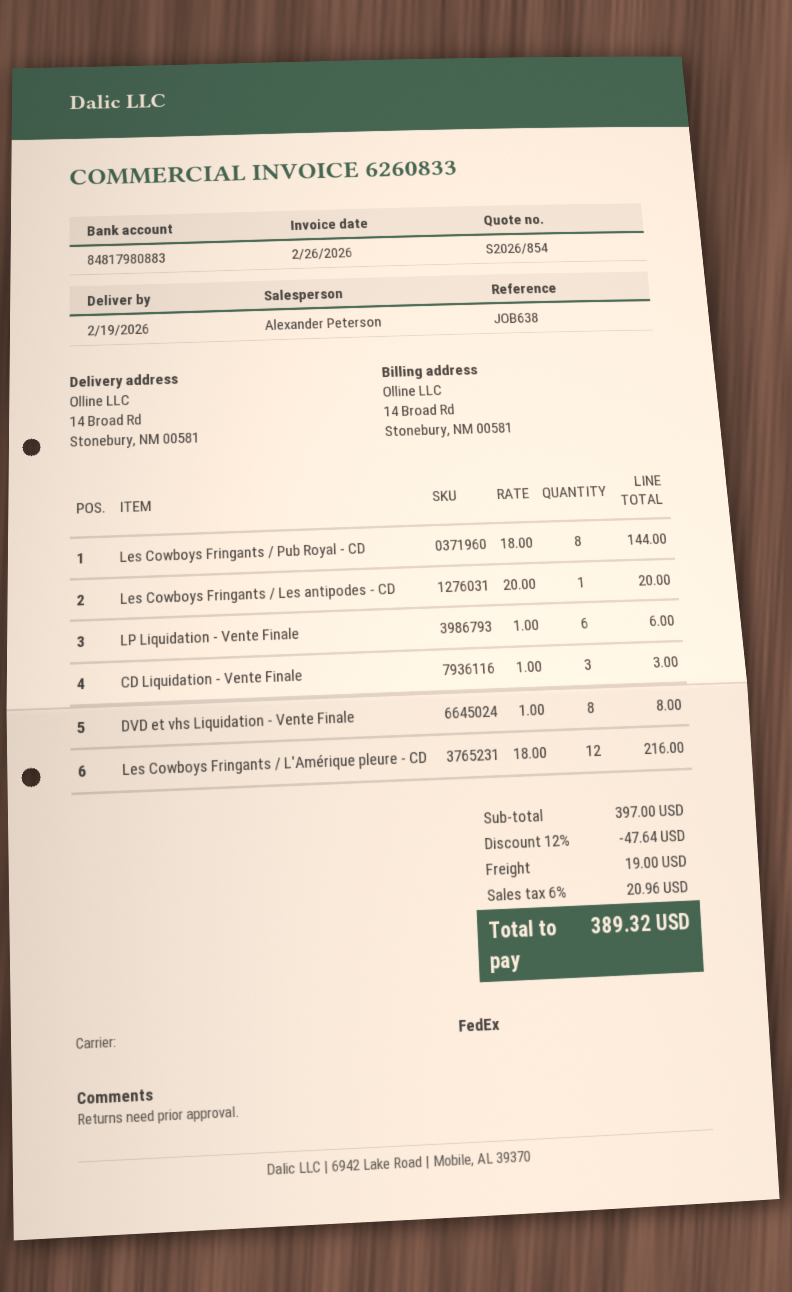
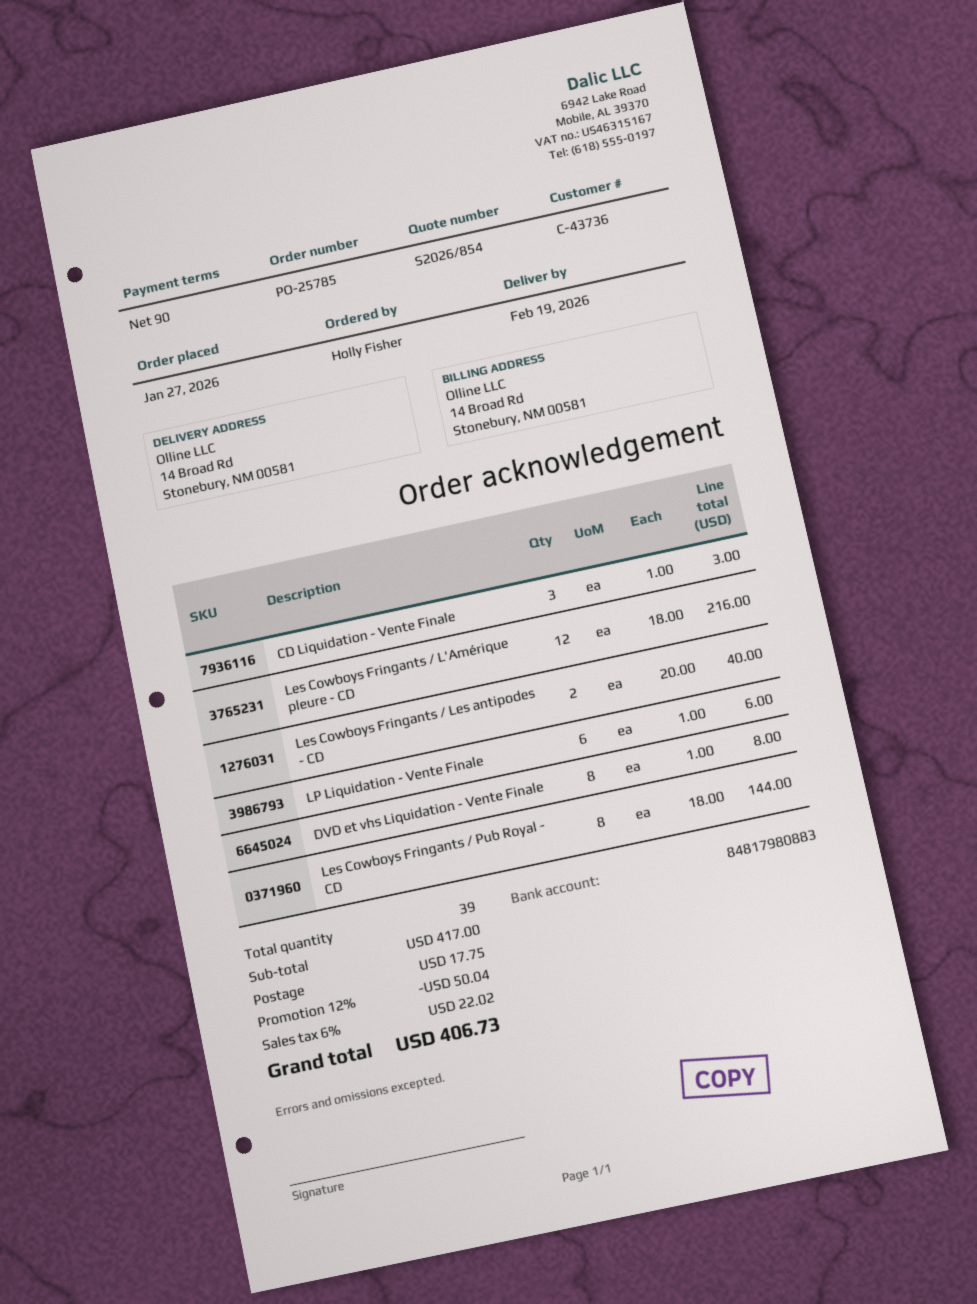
Les Cowboys Fringants / Les antipodes - CD: 1 x 20.00 = 20.00 -> 2 x 20.00 = 40.00
subtotal: 397.00 -> 417.00
discount: 12% = 47.64 -> 12% = 50.04
shipping: 19.00 -> 17.75
tax: 6% = 20.96 -> 6% = 22.02
total: 389.32 -> 406.73

